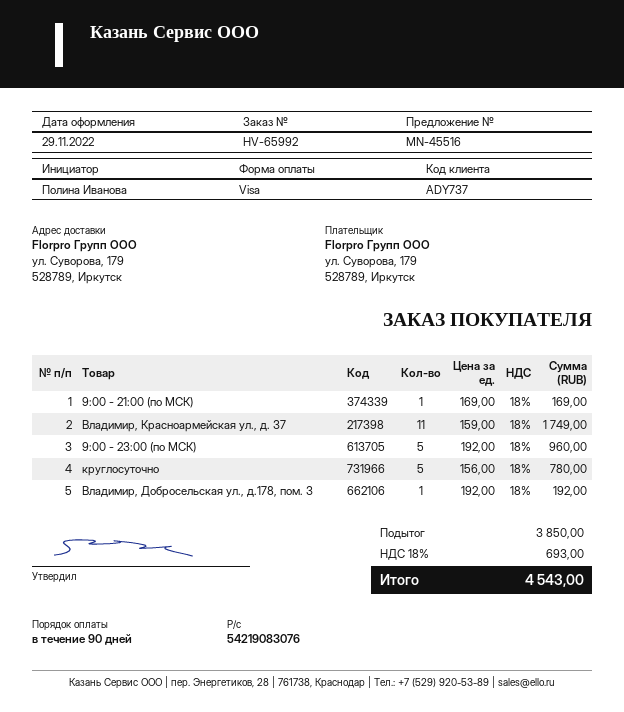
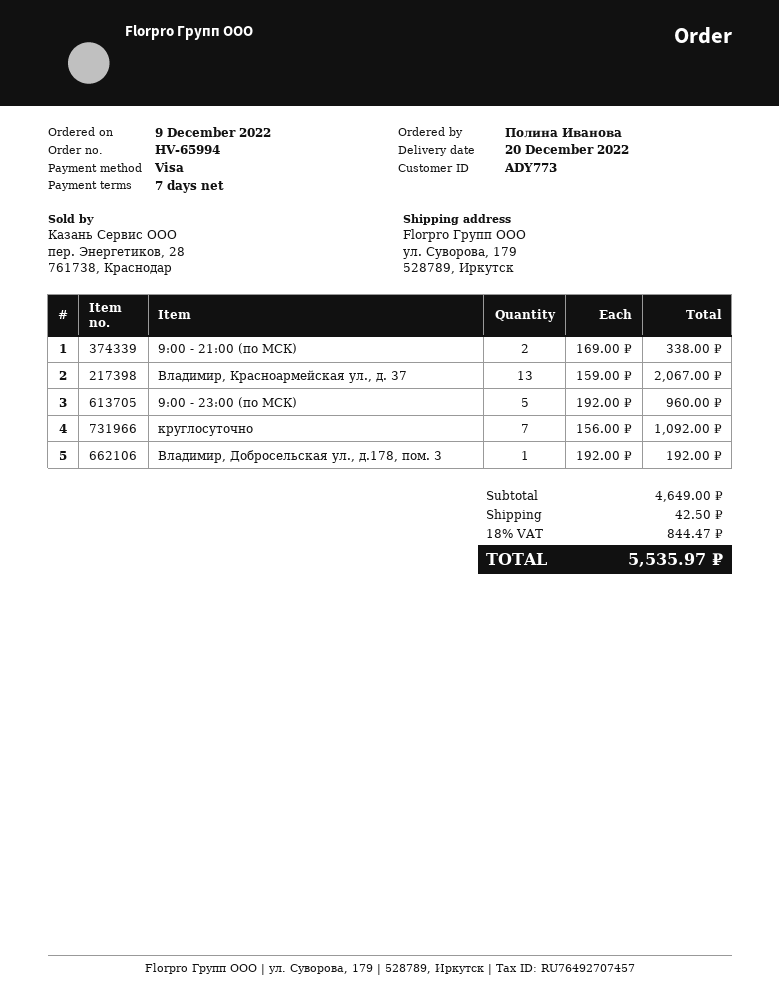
order number: HV-65992 -> HV-65994
order date: 2022-11-29 -> 2022-12-09
payment terms: 90 days -> 7 days
customer number: ADY737 -> ADY773
9:00 - 21:00 (по МСК): 1 x 169.00 = 169.00 -> 2 x 169.00 = 338.00
Владимир, Красноармейская ул., д. 37: 11 x 159.00 = 1749.00 -> 13 x 159.00 = 2067.00
круглосуточно: 5 x 156.00 = 780.00 -> 7 x 156.00 = 1092.00
subtotal: 3850.00 -> 4649.00
shipping: none -> 42.50
tax: 18% = 693.00 -> 18% = 844.47
total: 4543.00 -> 5535.97

